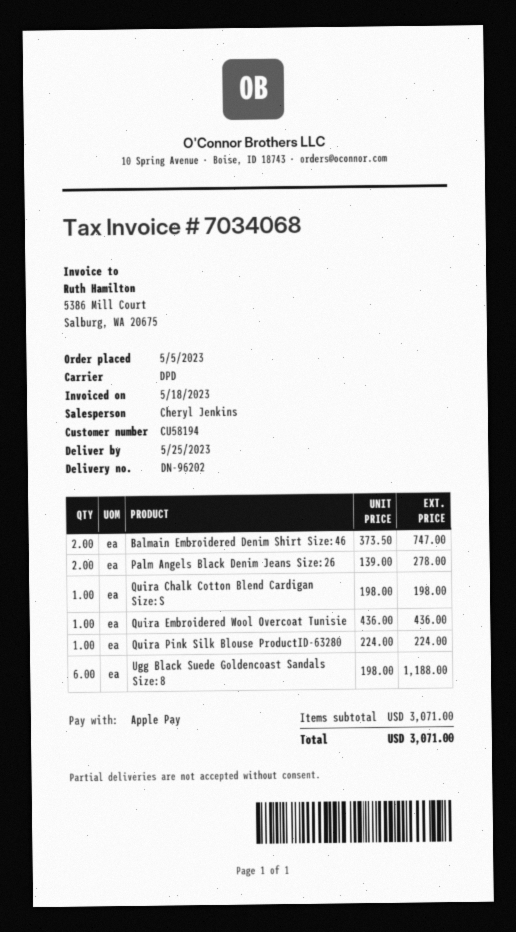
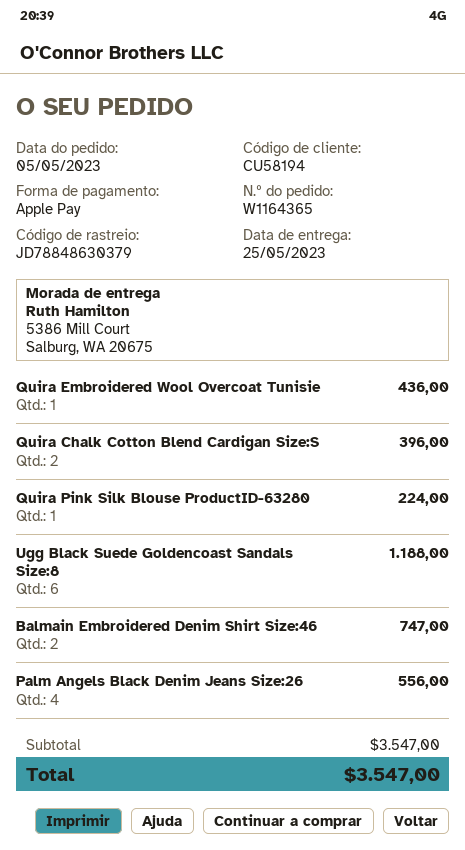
Palm Angels Black Denim Jeans Size:26: 2 for 278.00 -> 4 for 556.00
Quira Chalk Cotton Blend Cardigan Size:S: 1 for 198.00 -> 2 for 396.00
subtotal: 3071.00 -> 3547.00
total: 3071.00 -> 3547.00

